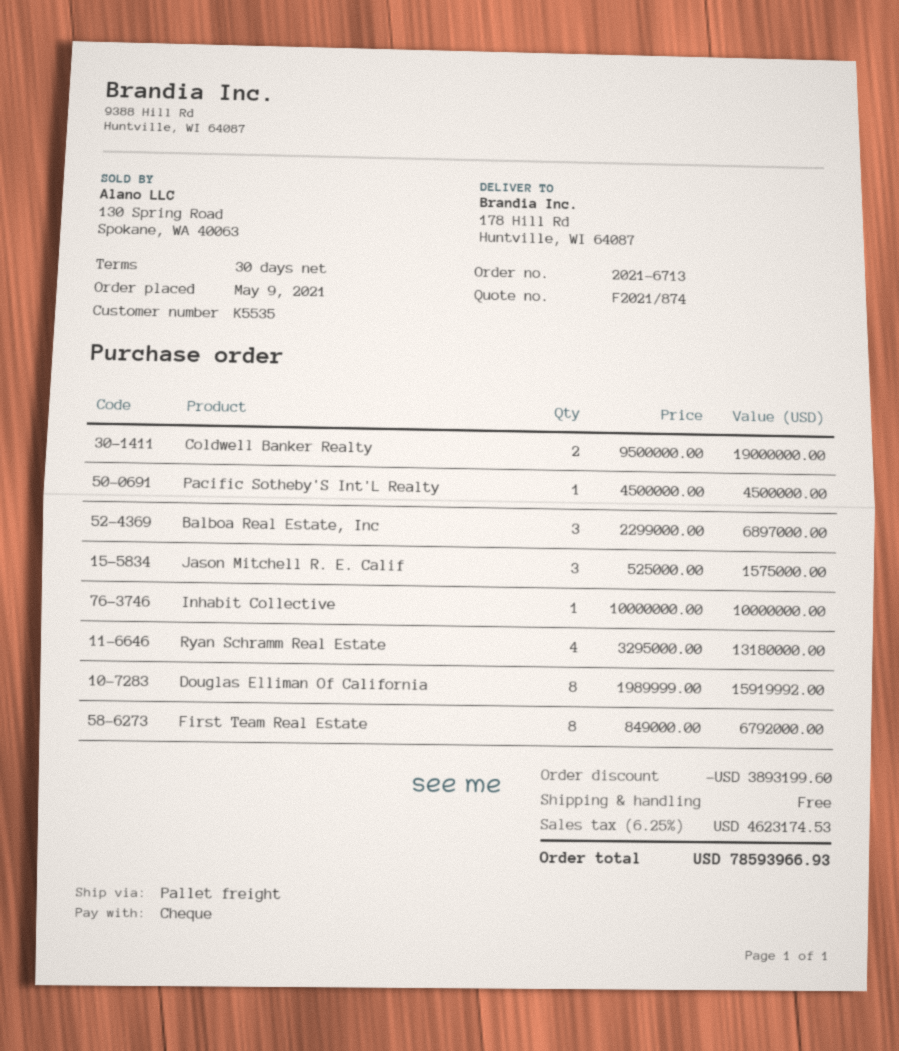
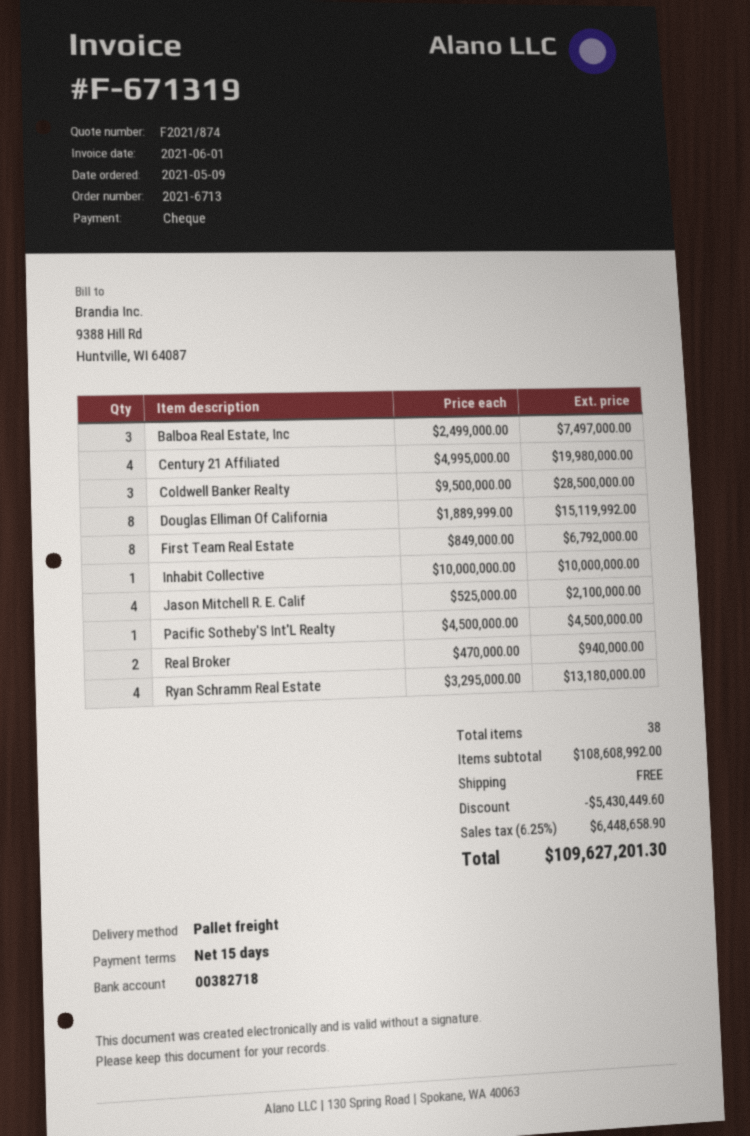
payment terms: 30 days -> 15 days
Coldwell Banker Realty: 2 x 9500000.00 = 19000000.00 -> 3 x 9500000.00 = 28500000.00
Balboa Real Estate, Inc: 3 x 2299000.00 = 6897000.00 -> 3 x 2499000.00 = 7497000.00
Jason Mitchell R. E. Calif: 3 x 525000.00 = 1575000.00 -> 4 x 525000.00 = 2100000.00
Douglas Elliman Of California: 8 x 1989999.00 = 15919992.00 -> 8 x 1889999.00 = 15119992.00
Century 21 Affiliated: none -> 4 x 4995000.00 = 19980000.00
Real Broker: none -> 2 x 470000.00 = 940000.00
discount: 3893199.60 -> 5430449.60
tax: 6.25% = 4623174.53 -> 6.25% = 6448658.90
total: 78593966.93 -> 109627201.30

